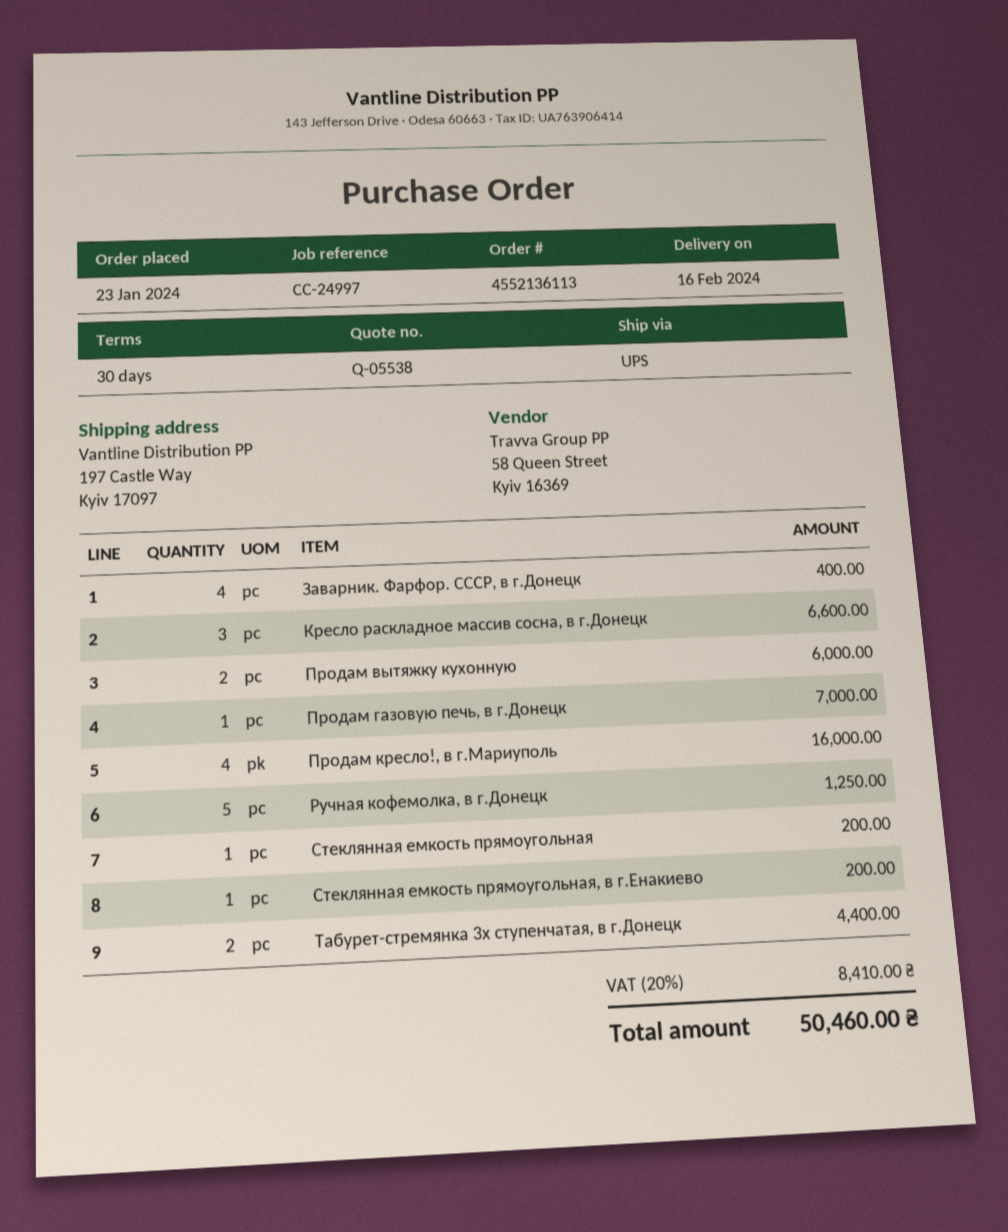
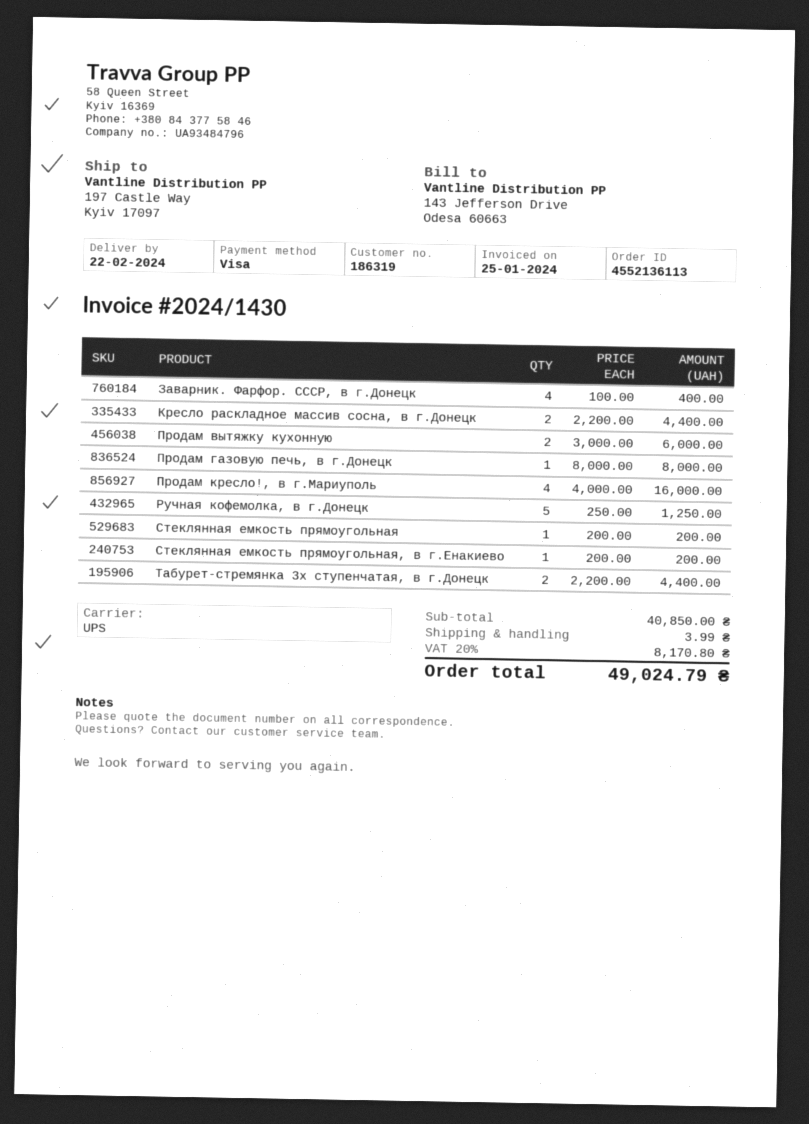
delivery date: 2024-02-16 -> 2024-02-22
Кресло раскладное массив сосна, в г.Донецк: 3 for 6600.00 -> 2 for 4400.00
Продам газовую печь, в г.Донецк: 1 for 7000.00 -> 1 for 8000.00
shipping: none -> 3.99
tax: 20% = 8410.00 -> 20% = 8170.80
total: 50460.00 -> 49024.79

